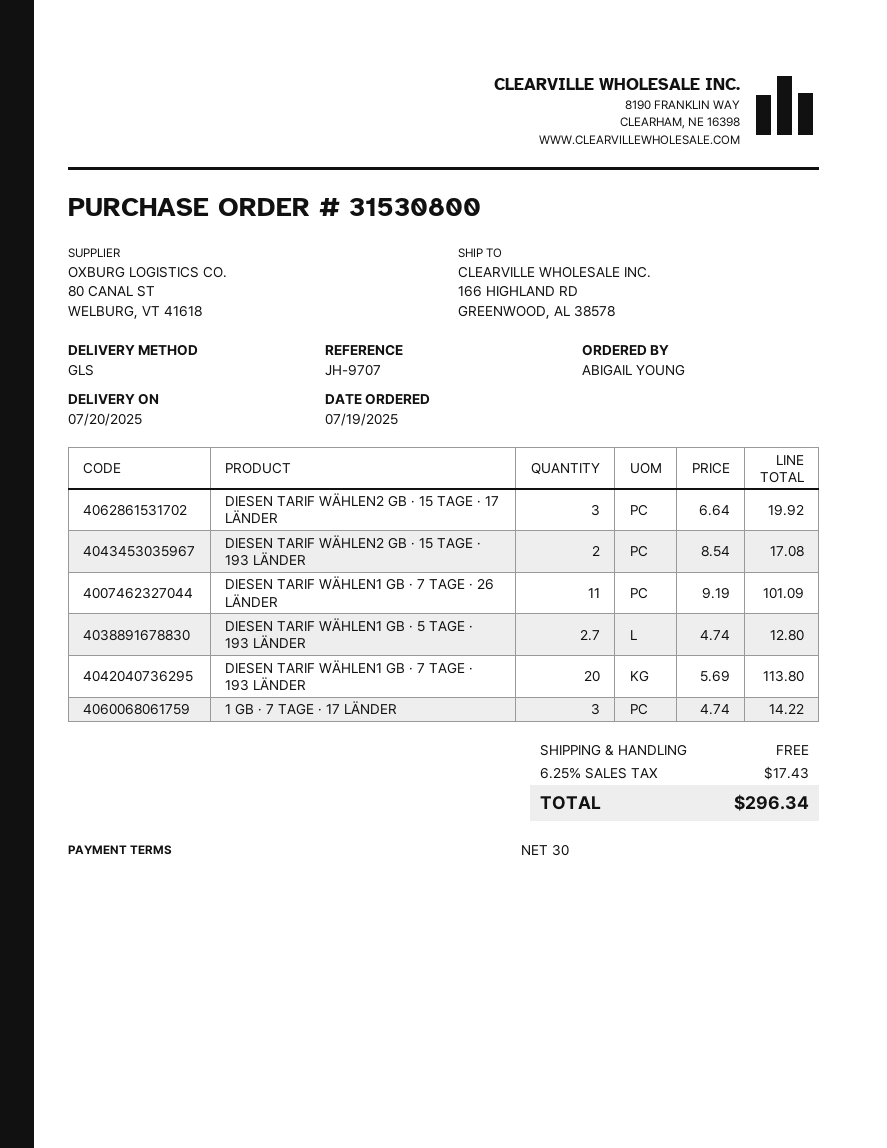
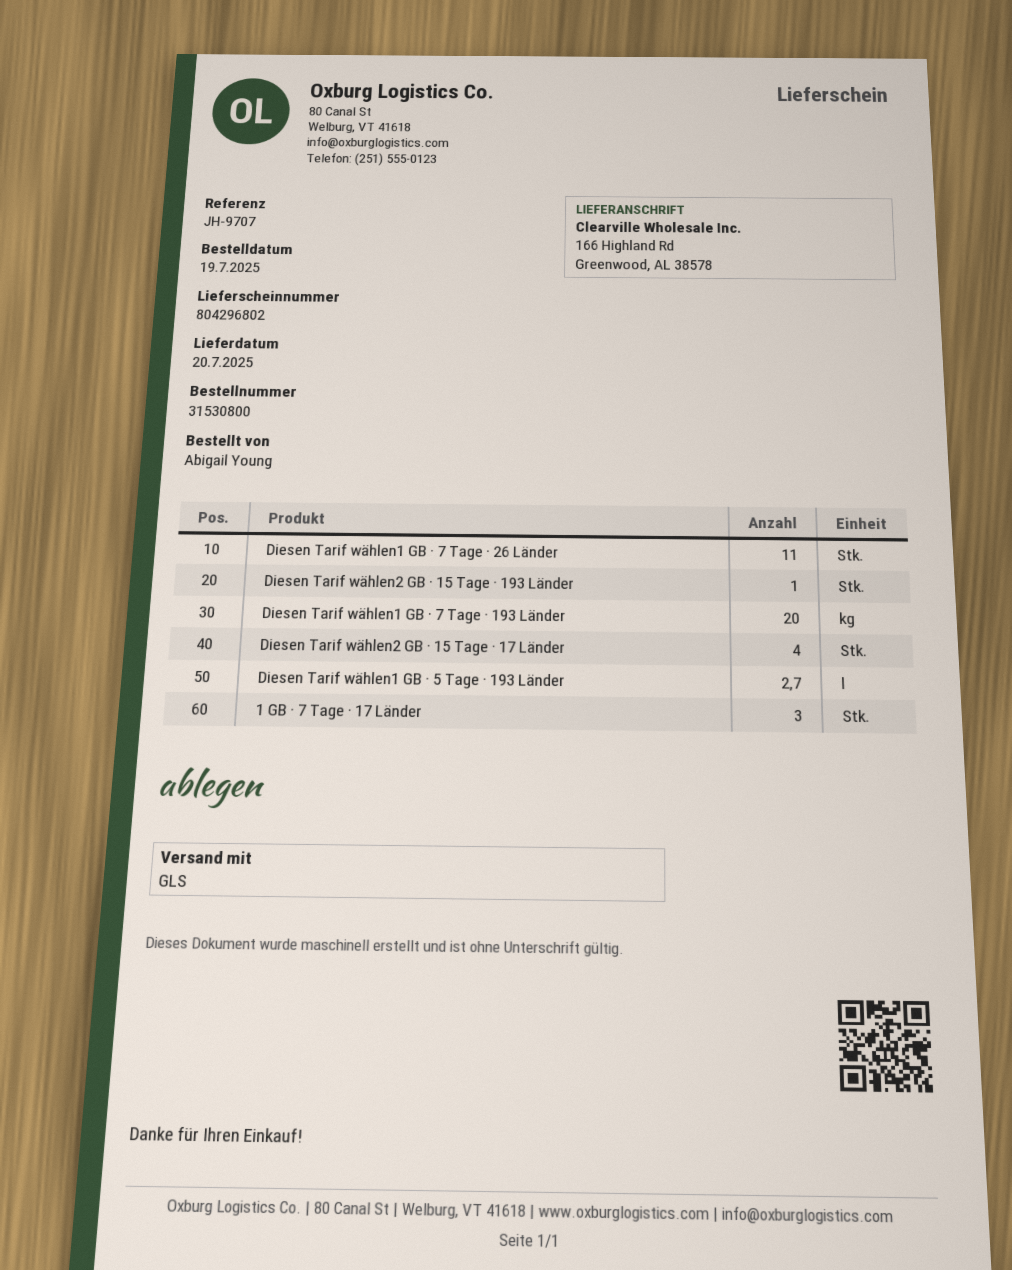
DIESEN TARIF WÄHLEN2 GB · 15 TAGE · 17 LÄNDER: 3 -> 4
DIESEN TARIF WÄHLEN2 GB · 15 TAGE · 193 LÄNDER: 2 -> 1

